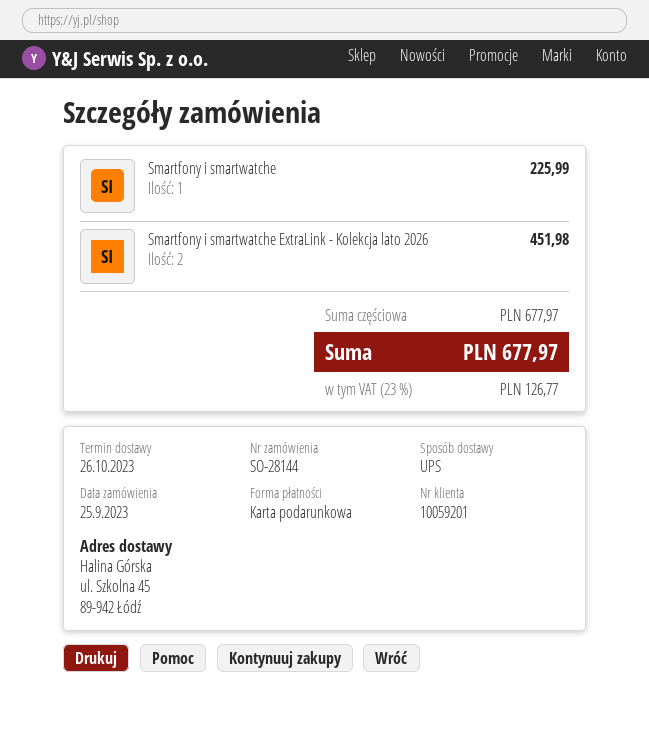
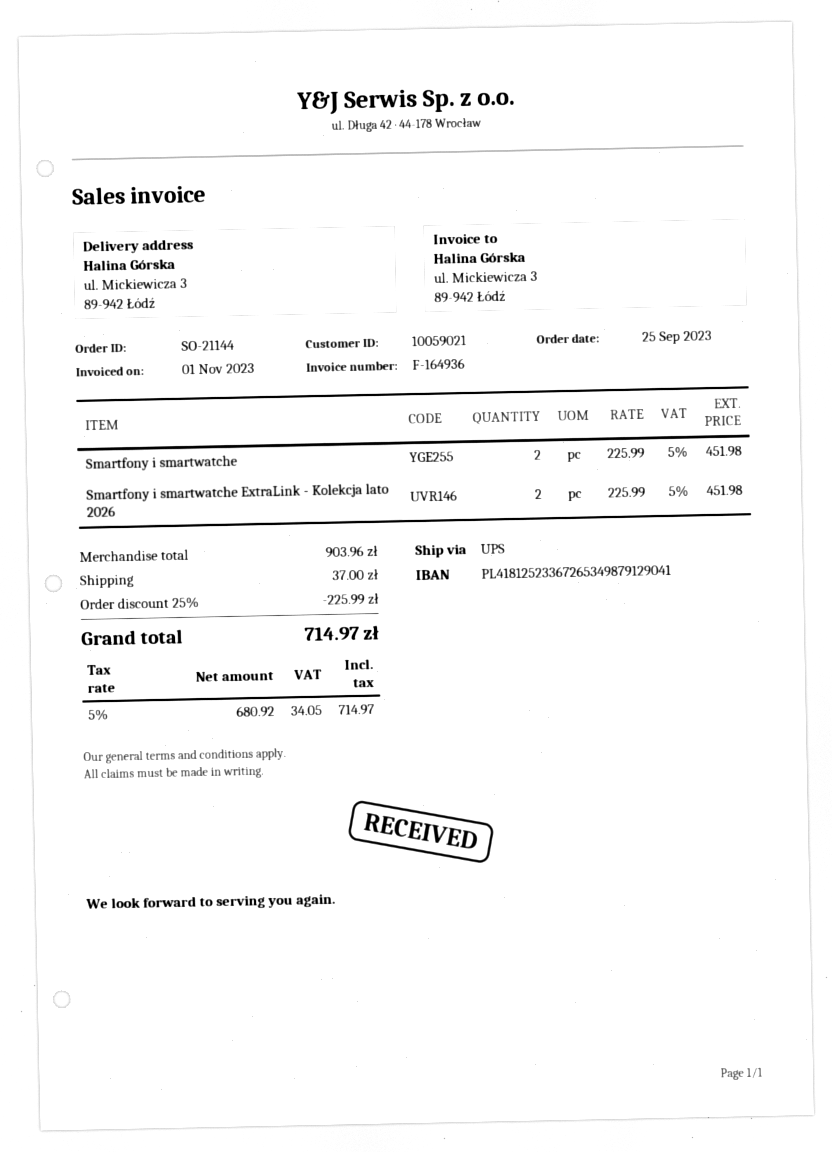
order number: SO-28144 -> SO-21144
customer number: 10059201 -> 10059021
ship to: ul. Szkolna 45, 89-942 Łódź -> ul. Mickiewicza 3, 89-942 Łódź
Smartfony i smartwatche: 1 for 225.99 -> 2 for 451.98
subtotal: 677.97 -> 903.96
discount: none -> 25% = 225.99
shipping: none -> 37.00
tax: 23% = 126.77 -> 5% = 34.05
total: 677.97 -> 714.97

